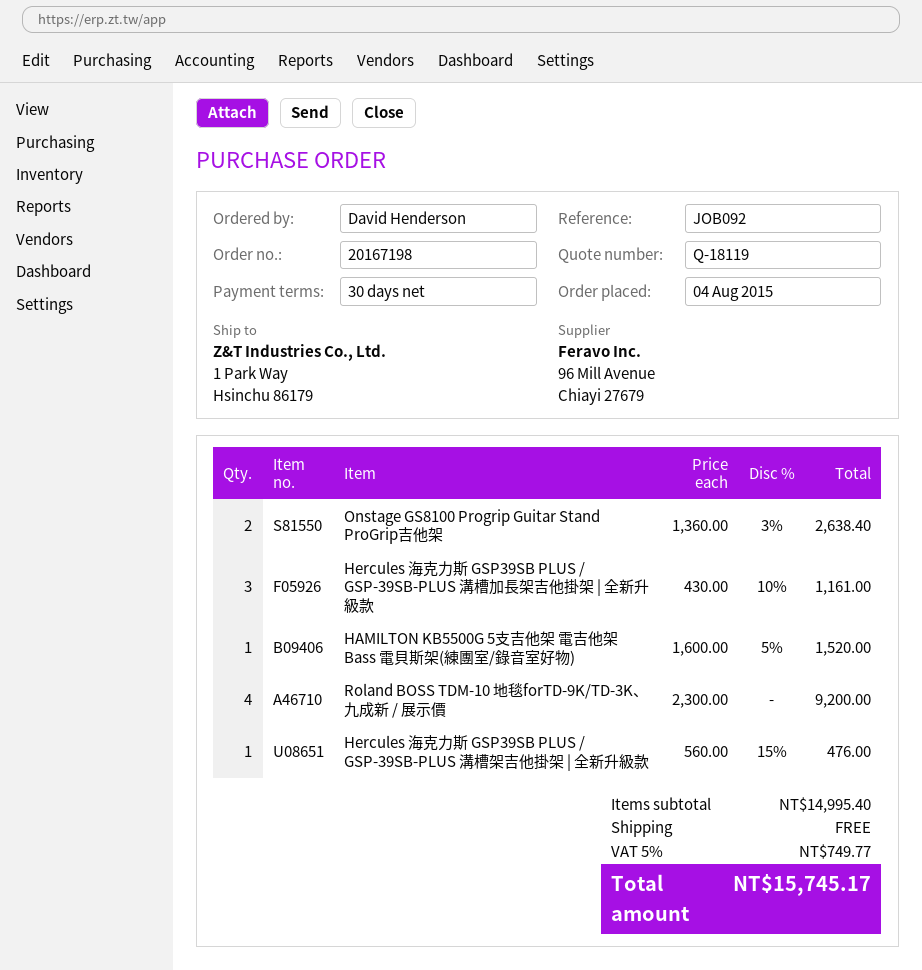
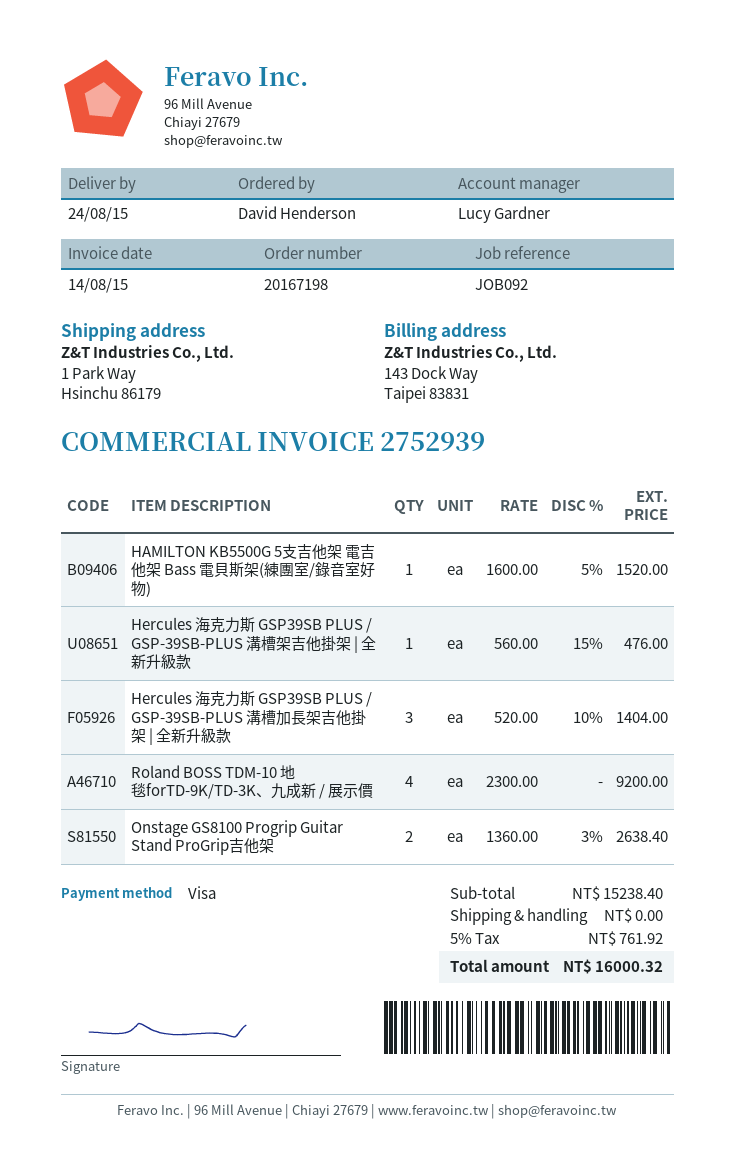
Hercules 海克力斯 GSP39SB PLUS / GSP-39SB-PLUS 溝槽加長架吉他掛架 | 全新升級款: 3 x 430.00 - 10% = 1161.00 -> 3 x 520.00 - 10% = 1404.00
subtotal: 14995.40 -> 15238.40
tax: 5% = 749.77 -> 5% = 761.92
total: 15745.17 -> 16000.32

